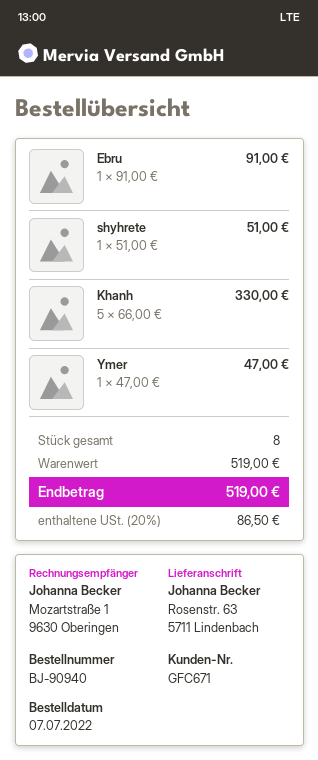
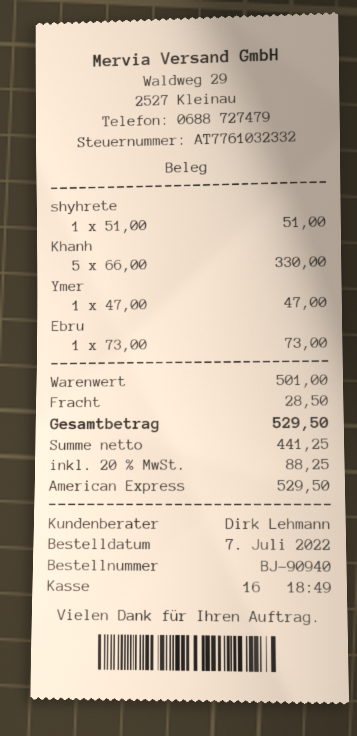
Ebru: 1 x 91.00 = 91.00 -> 1 x 73.00 = 73.00
subtotal: 519.00 -> 501.00
shipping: none -> 28.50
tax: 20% = 86.50 -> 20% = 88.25
total: 519.00 -> 529.50

